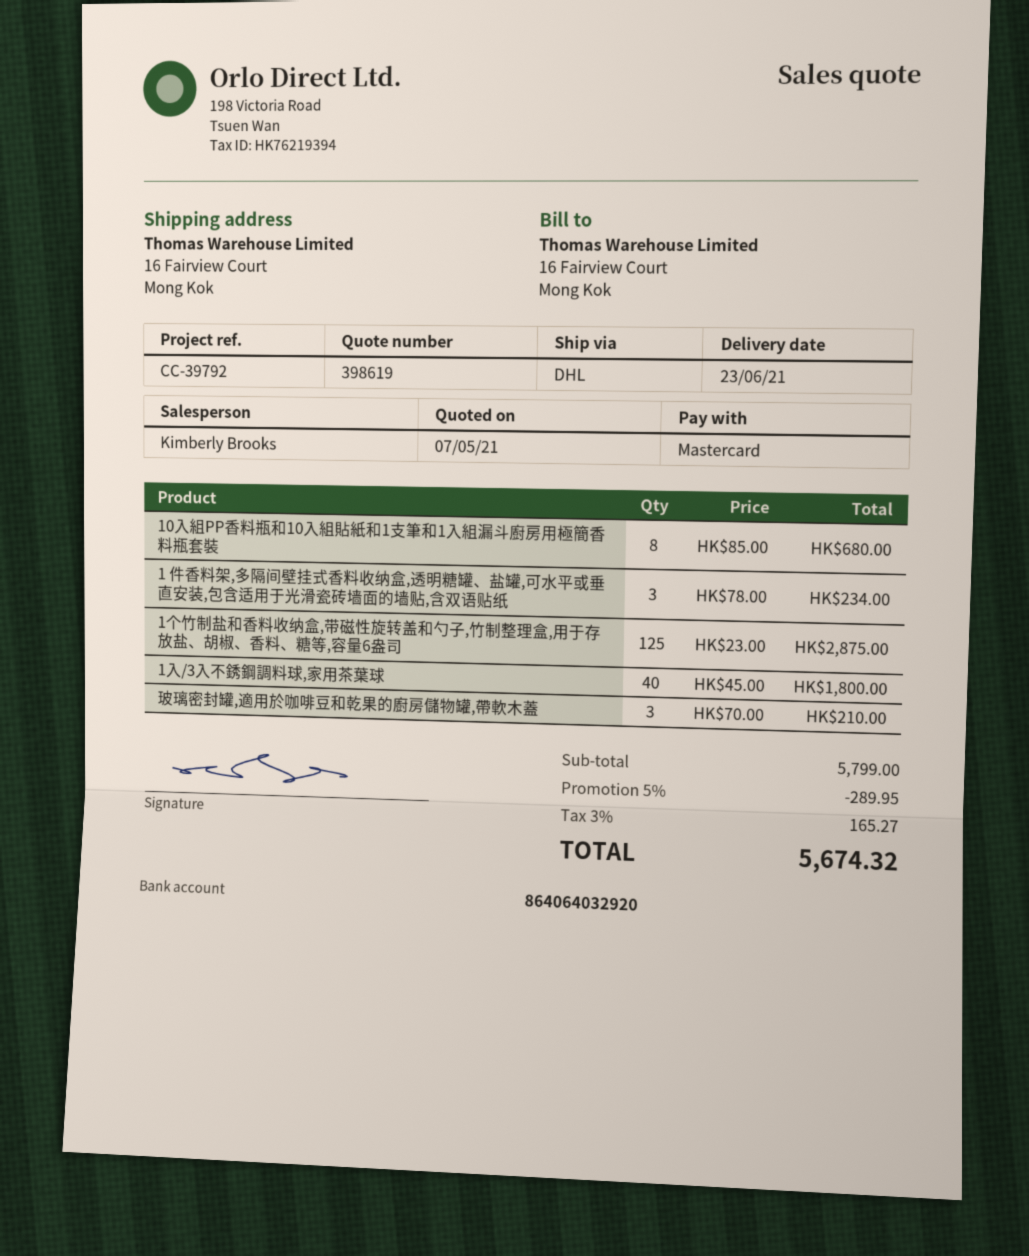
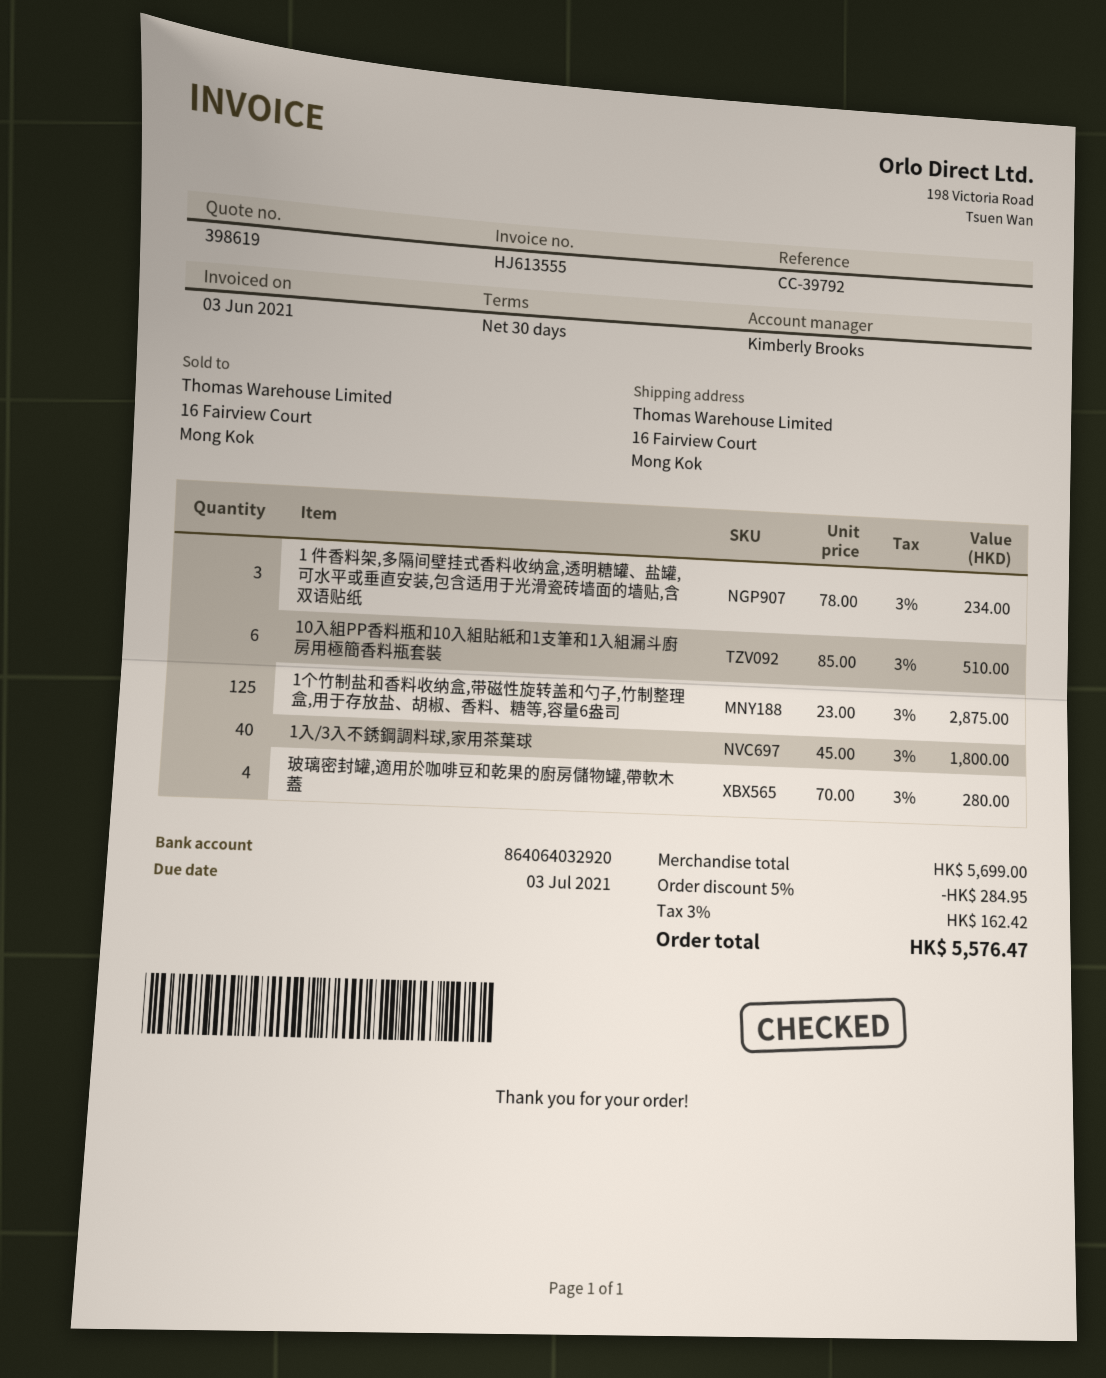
10入組PP香料瓶和10入組貼紙和1支筆和1入組漏斗廚房用極簡香料瓶套裝: 8 x 85.00 = 680.00 -> 6 x 85.00 = 510.00
玻璃密封罐,適用於咖啡豆和乾果的廚房儲物罐,帶軟木蓋: 3 x 70.00 = 210.00 -> 4 x 70.00 = 280.00
subtotal: 5799.00 -> 5699.00
discount: 5% = 289.95 -> 5% = 284.95
tax: 3% = 165.27 -> 3% = 162.42
total: 5674.32 -> 5576.47

